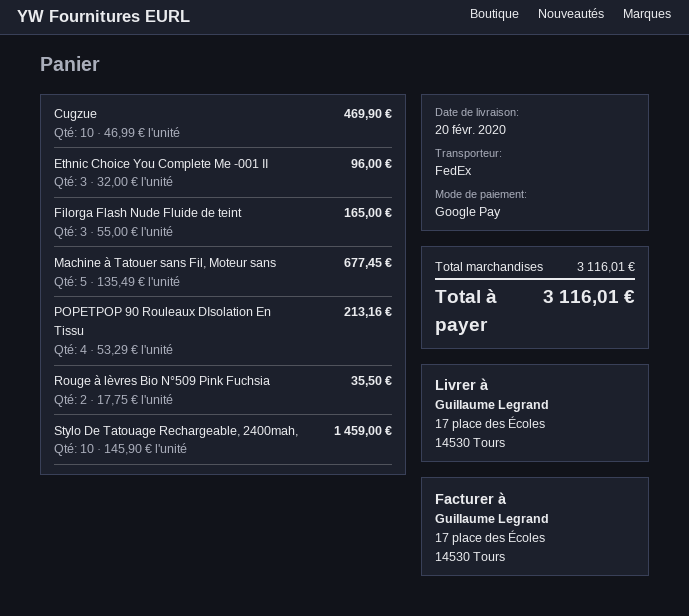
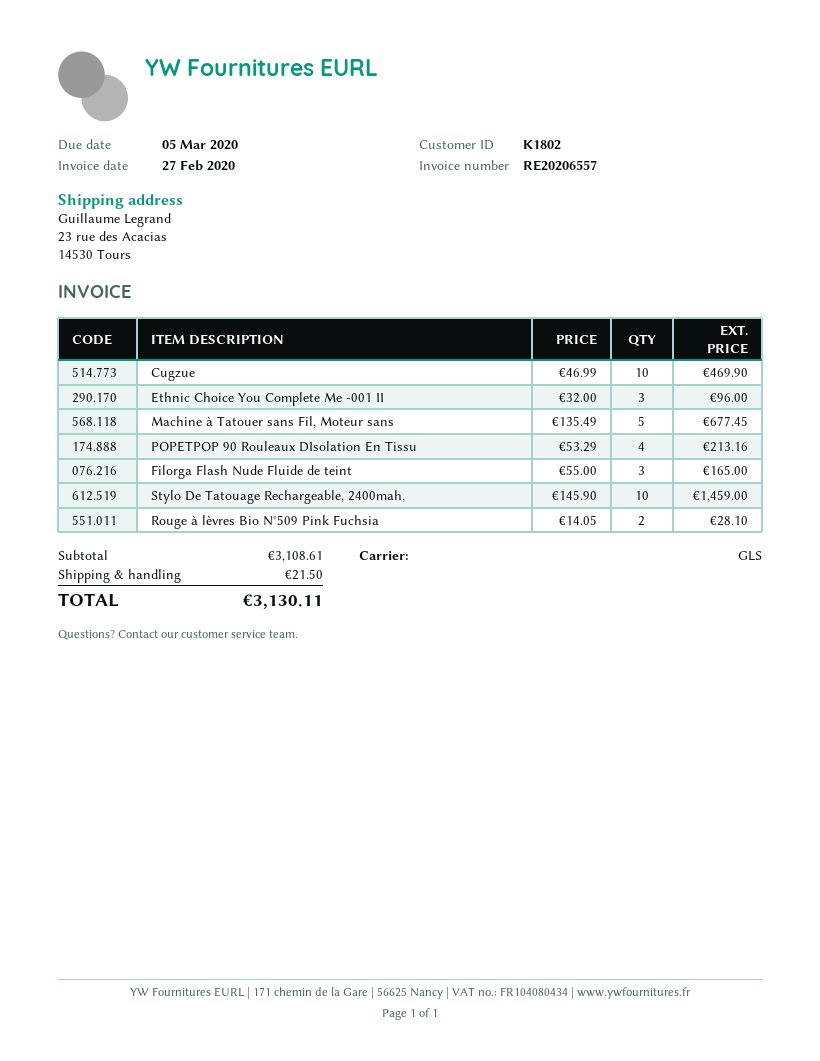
shipping method: FedEx -> GLS
ship to: 17 place des Écoles, 14530 Tours -> 23 rue des Acacias, 14530 Tours
Rouge à lèvres Bio N°509 Pink Fuchsia: 2 x 17.75 = 35.50 -> 2 x 14.05 = 28.10
subtotal: 3116.01 -> 3108.61
shipping: none -> 21.50
total: 3116.01 -> 3130.11

